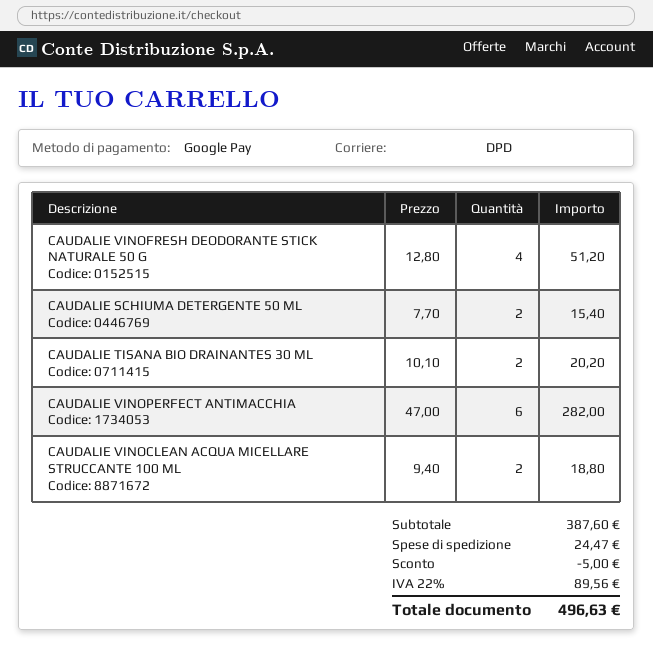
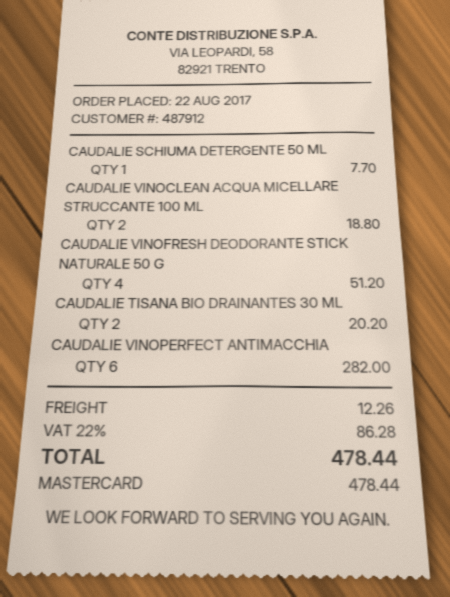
payment method: Google Pay -> Mastercard
CAUDALIE SCHIUMA DETERGENTE 50 ML: 2 for 15.40 -> 1 for 7.70
discount: 5.00 -> none
shipping: 24.47 -> 12.26
tax: 22% = 89.56 -> 22% = 86.28
total: 496.63 -> 478.44

